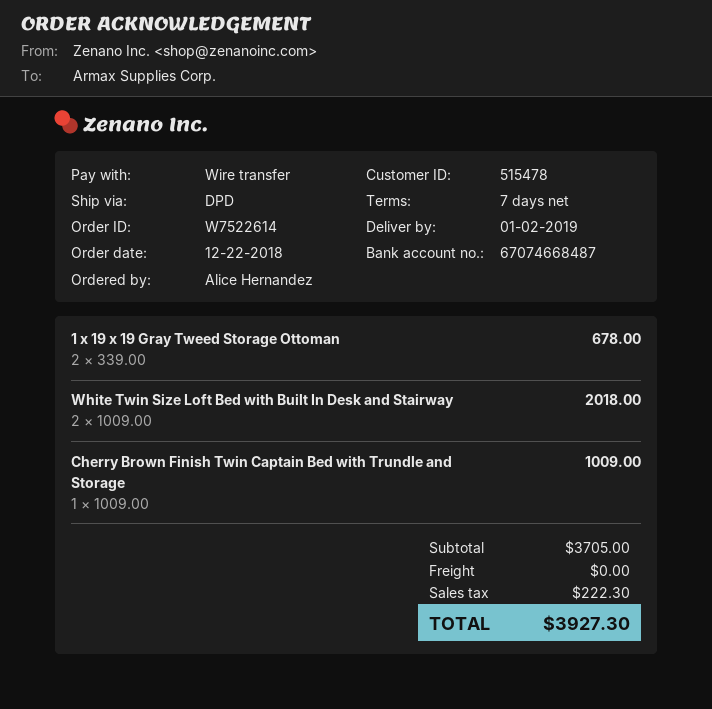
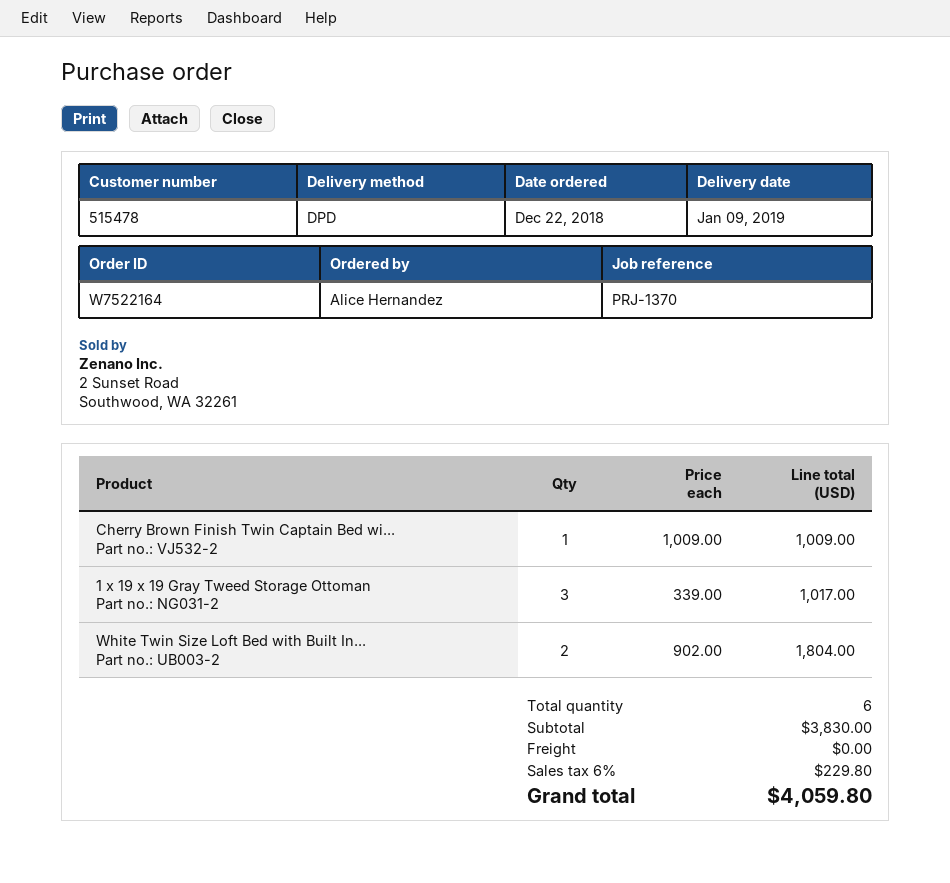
order number: W7522614 -> W7522164
delivery date: 2019-01-02 -> 2019-01-09
1 x 19 x 19 Gray Tweed Storage Ottoman: 2 x 339.00 = 678.00 -> 3 x 339.00 = 1017.00
White Twin Size Loft Bed with Built In Desk and Stairway: 2 x 1009.00 = 2018.00 -> 2 x 902.00 = 1804.00
subtotal: 3705.00 -> 3830.00
tax: 222.30 -> 229.80
total: 3927.30 -> 4059.80

